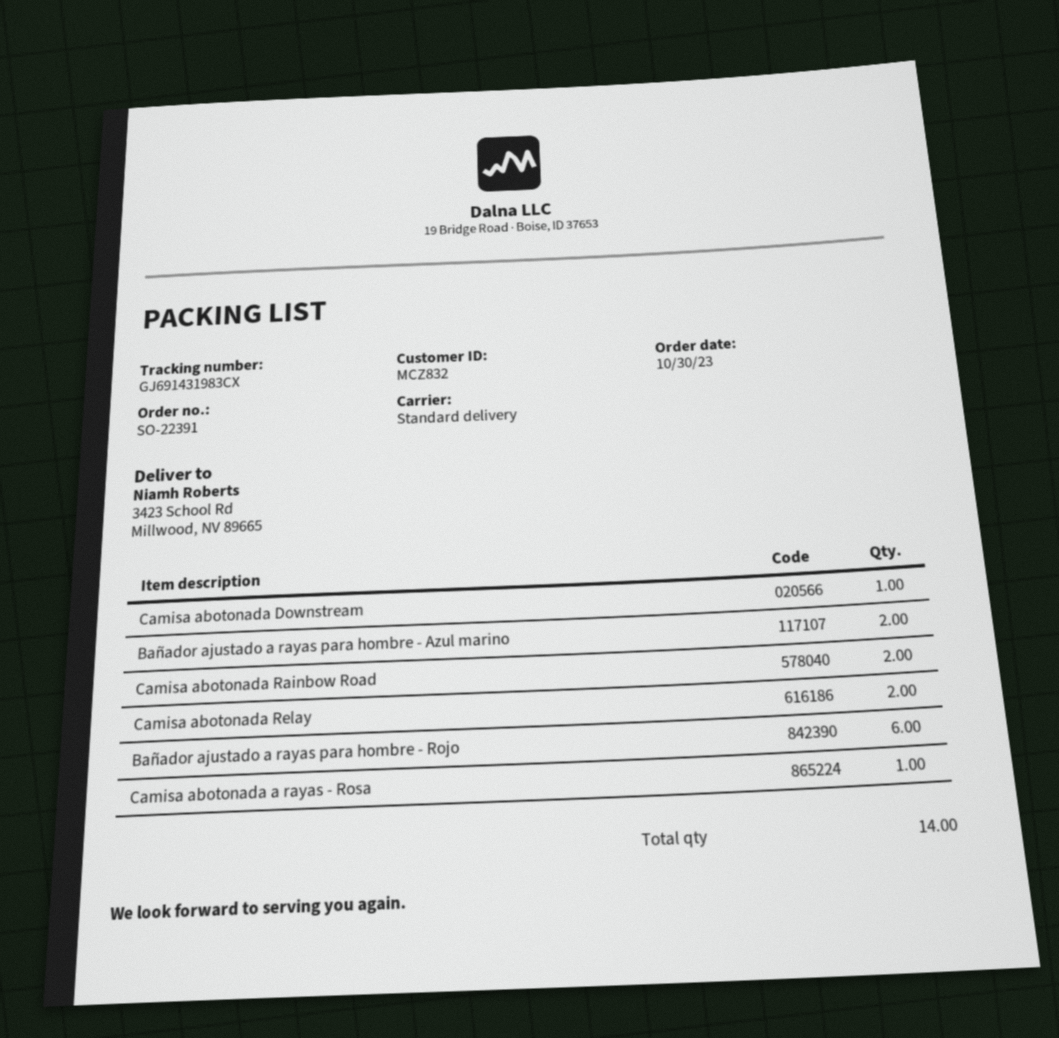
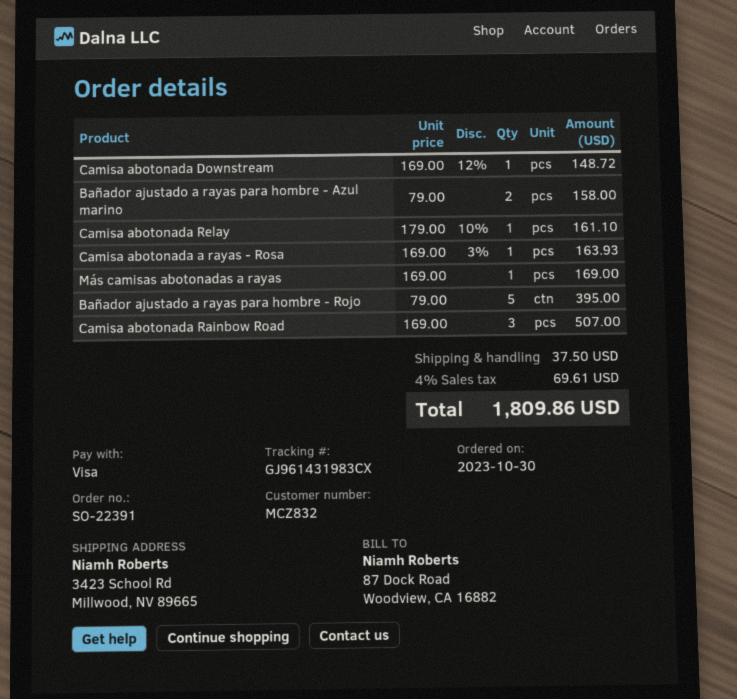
tracking number: GJ691431983CX -> GJ961431983CX
Camisa abotonada Rainbow Road: 2 -> 3
Camisa abotonada Relay: 2 -> 1
Bañador ajustado a rayas para hombre - Rojo: 6 -> 5
Más camisas abotonadas a rayas: none -> 1

